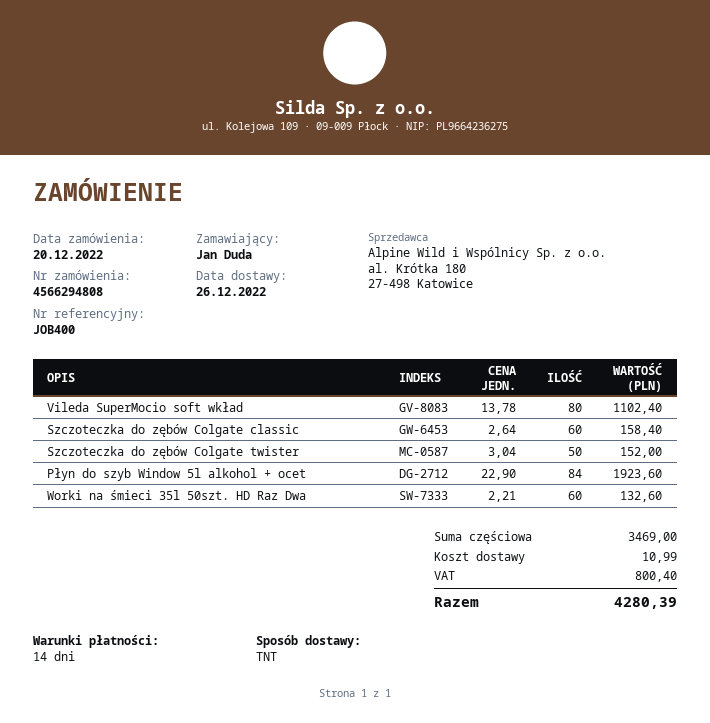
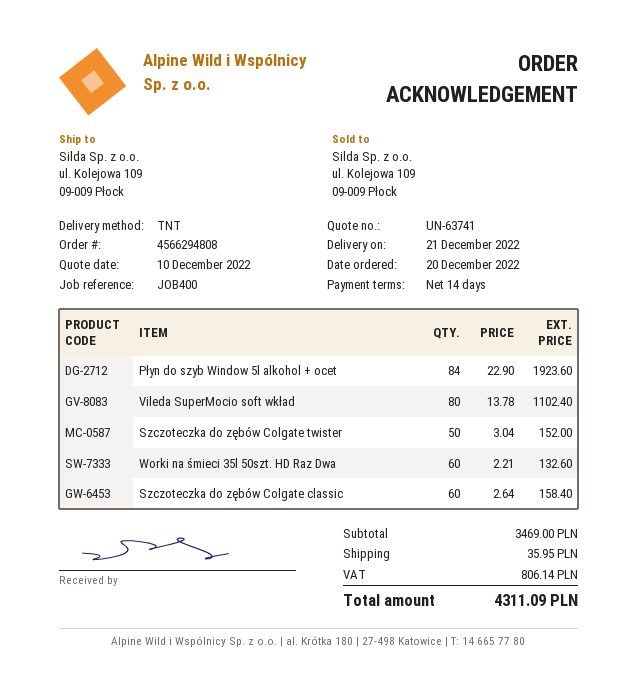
delivery date: 2022-12-26 -> 2022-12-21
shipping: 10.99 -> 35.95
tax: 800.40 -> 806.14
total: 4280.39 -> 4311.09

